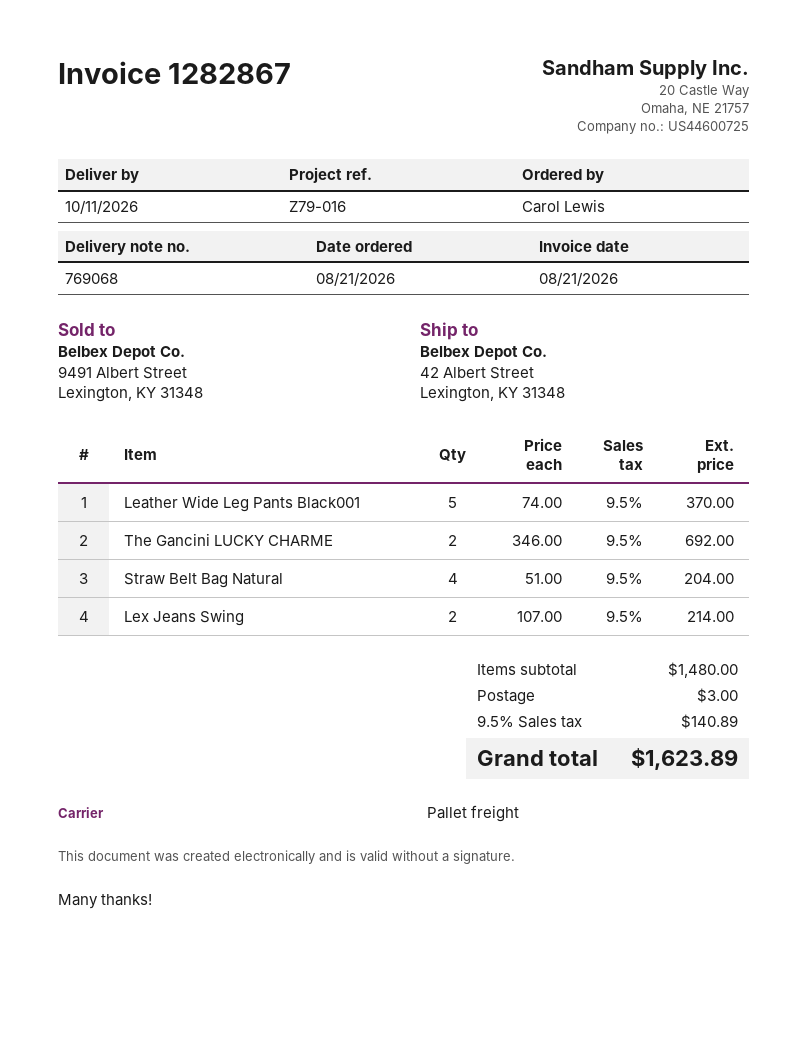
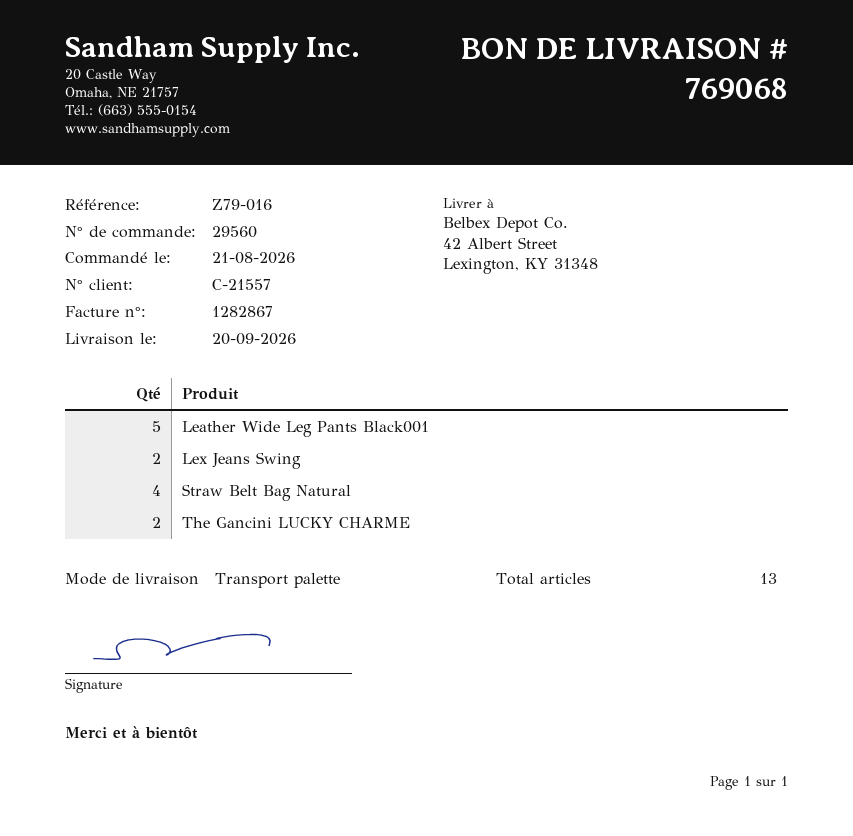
delivery date: 2026-10-11 -> 2026-09-20

